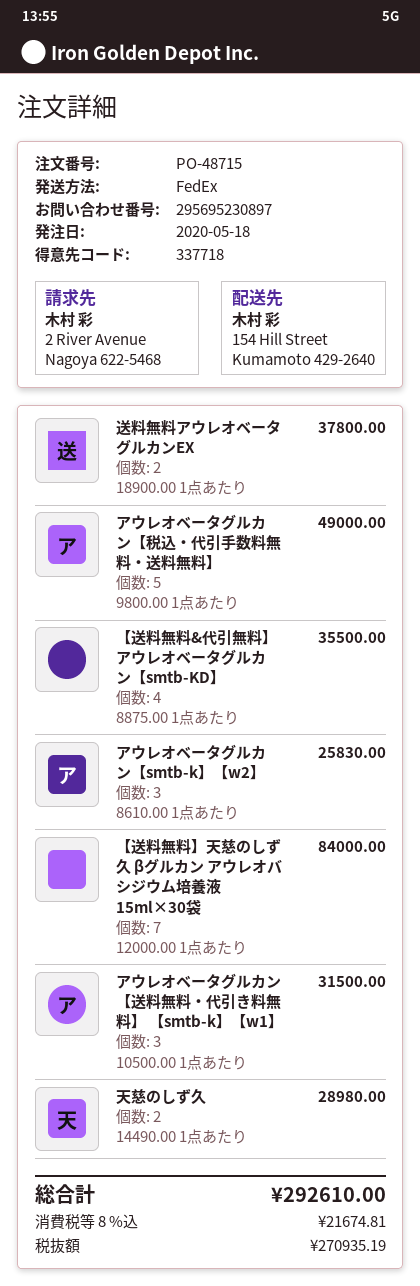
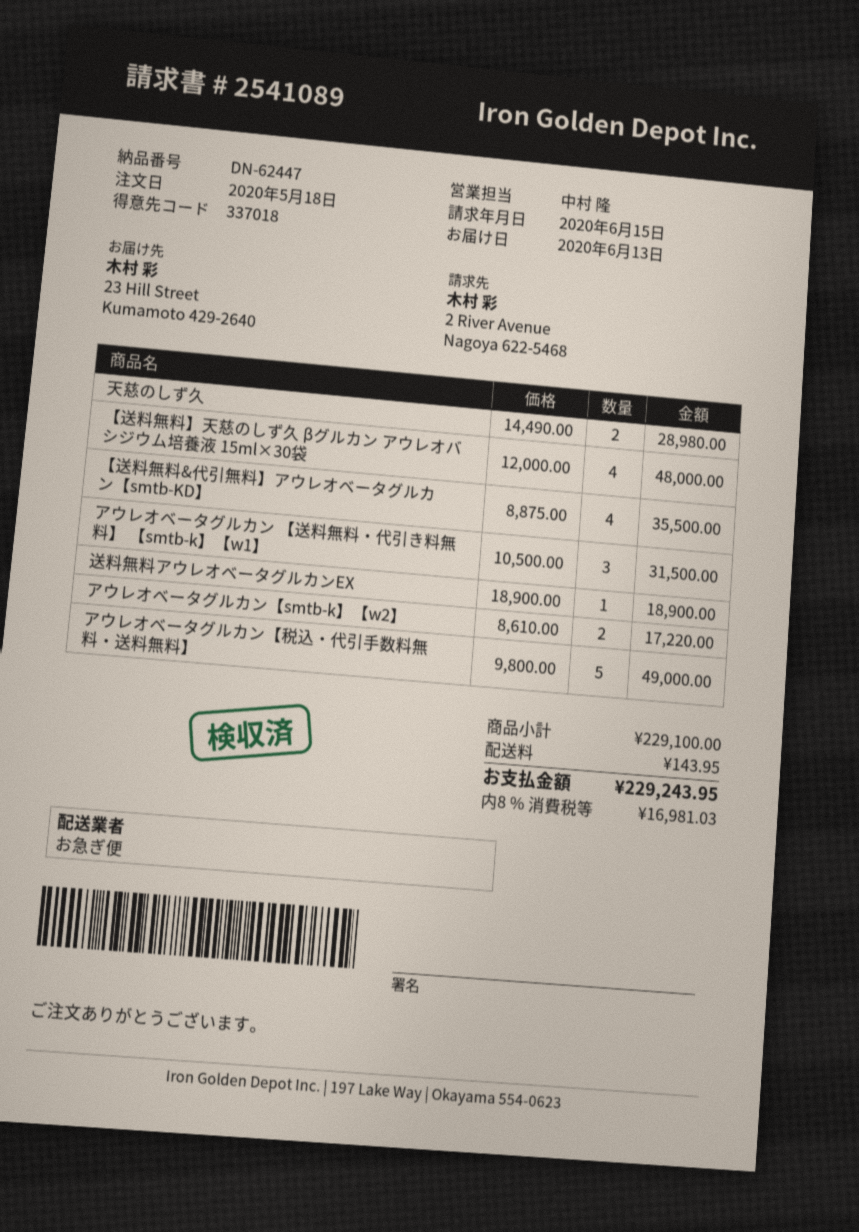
customer number: 337718 -> 337018
shipping method: FedEx -> express
ship to: 154 Hill Street, Kumamoto 429-2640 -> 23 Hill Street, Kumamoto 429-2640
送料無料アウレオベータグルカンEX: 2 x 18900.00 = 37800.00 -> 1 x 18900.00 = 18900.00
アウレオベータグルカン【smtb-k】【w2】: 3 x 8610.00 = 25830.00 -> 2 x 8610.00 = 17220.00
【送料無料】天慈のしず久 βグルカン アウレオバシジウム培養液 15ml×30袋: 7 x 12000.00 = 84000.00 -> 4 x 12000.00 = 48000.00
shipping: none -> 143.95
tax: 8% = 21674.81 -> 8% = 16981.03
total: 292610.00 -> 229243.95

